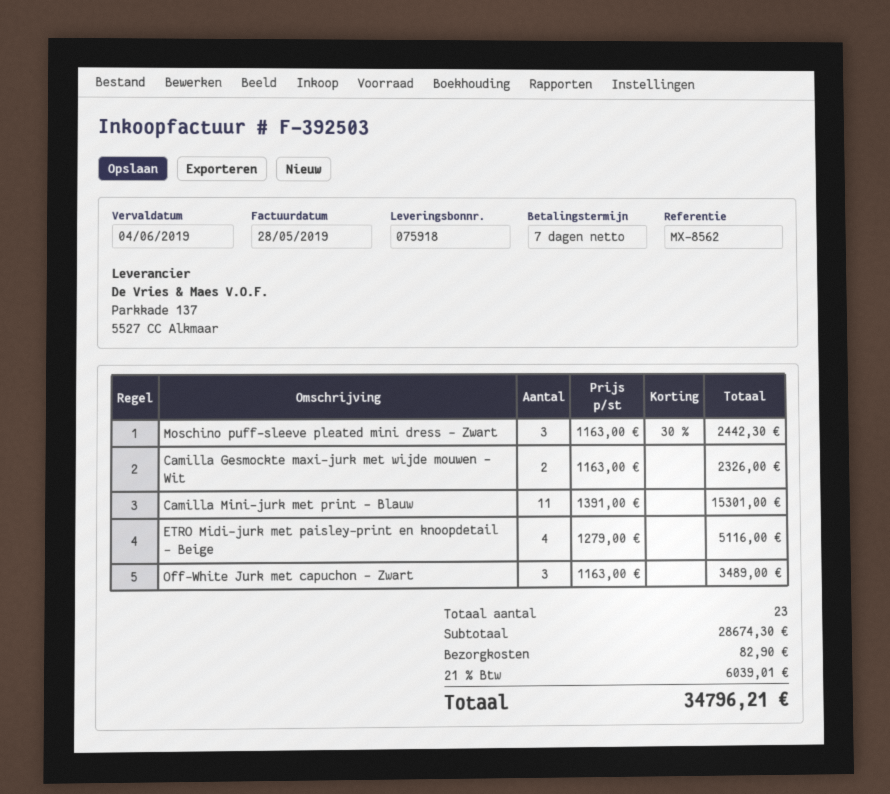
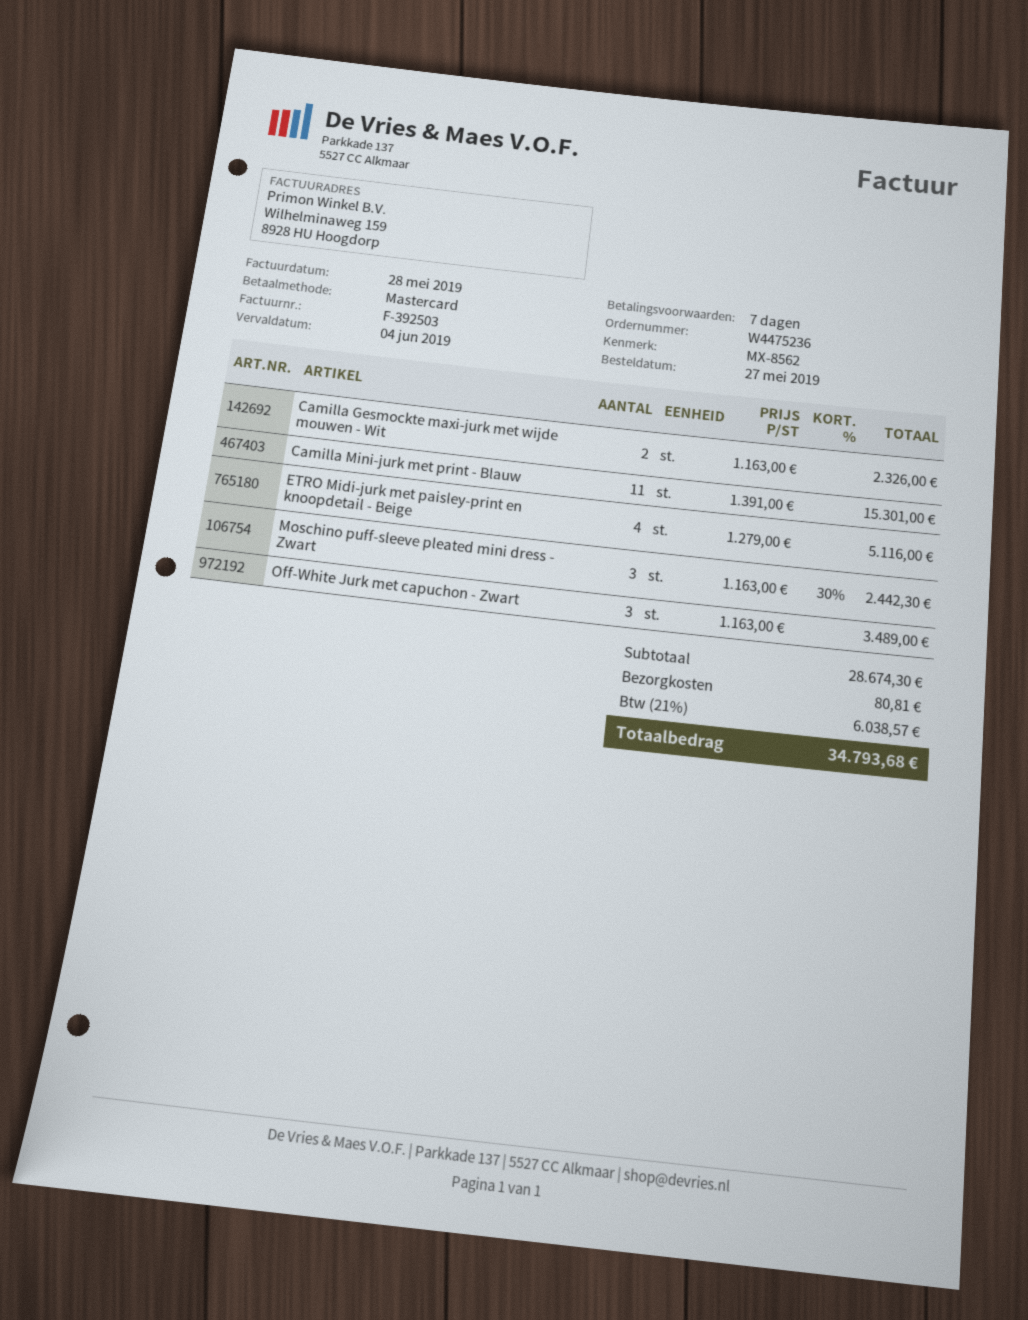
shipping: 82.90 -> 80.81
tax: 21% = 6039.01 -> 21% = 6038.57
total: 34796.21 -> 34793.68

